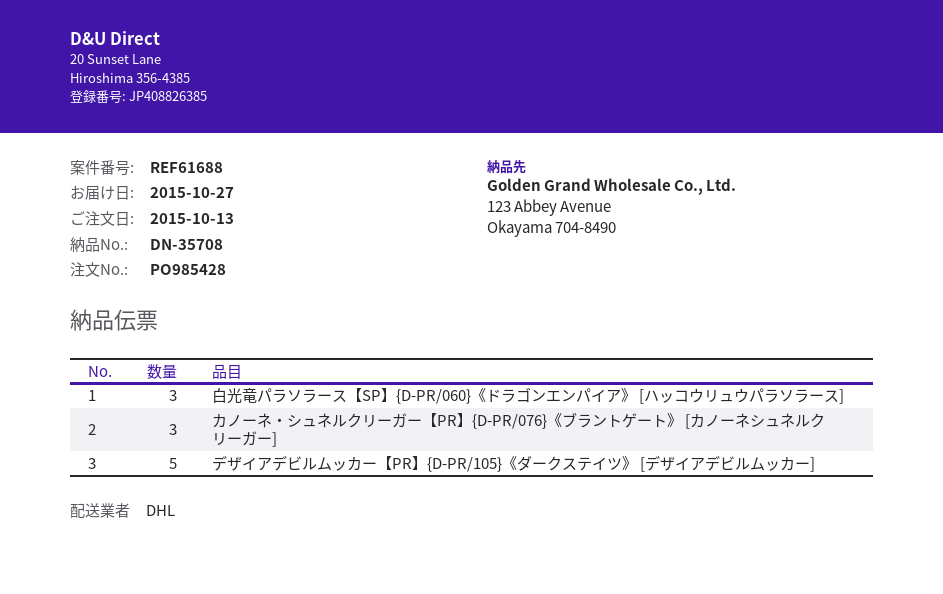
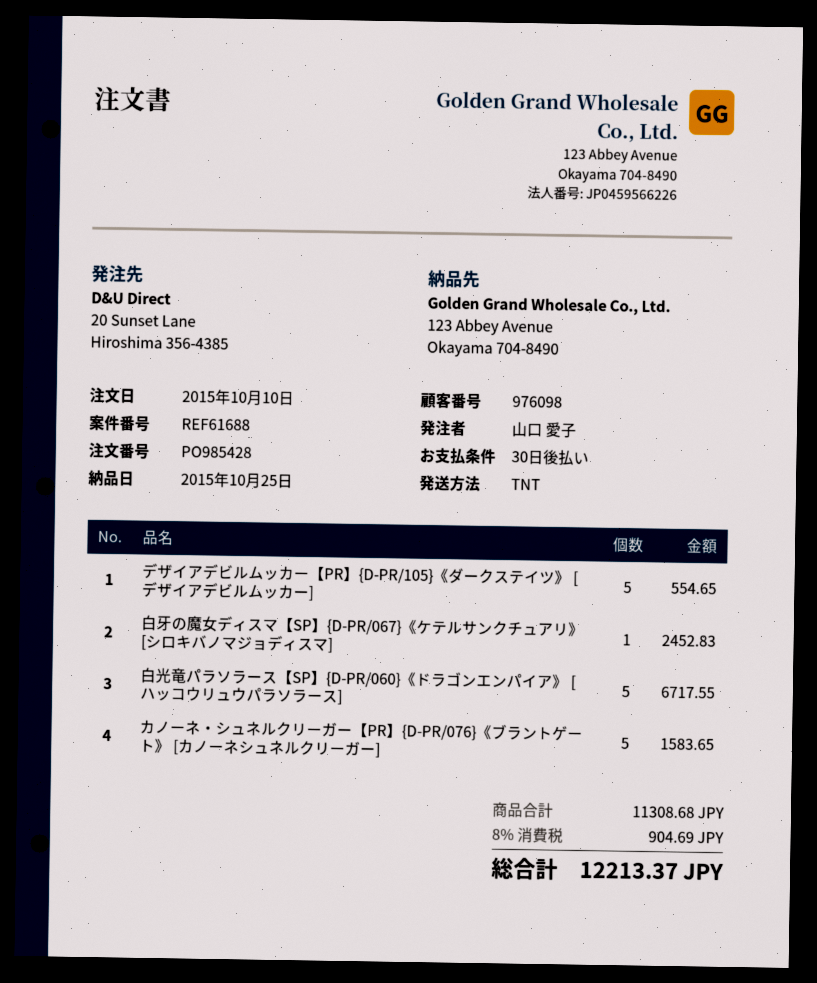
order date: 2015-10-13 -> 2015-10-10
delivery date: 2015-10-27 -> 2015-10-25
shipping method: DHL -> TNT
白光竜パラソラース【SP】{D-PR/060}《ドラゴンエンパイア》 [ハッコウリュウパラソラース]: 3 -> 5
カノーネ・シュネルクリーガー【PR】{D-PR/076}《ブラントゲート》 [カノーネシュネルクリーガー]: 3 -> 5
白牙の魔女ディスマ【SP】{D-PR/067}《ケテルサンクチュアリ》 [シロキバノマジョディスマ]: none -> 1

